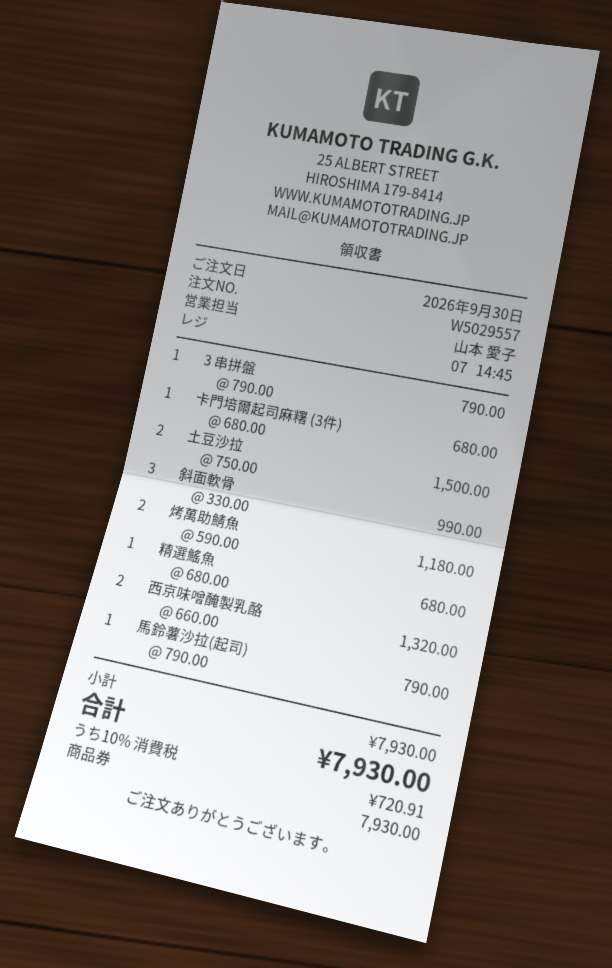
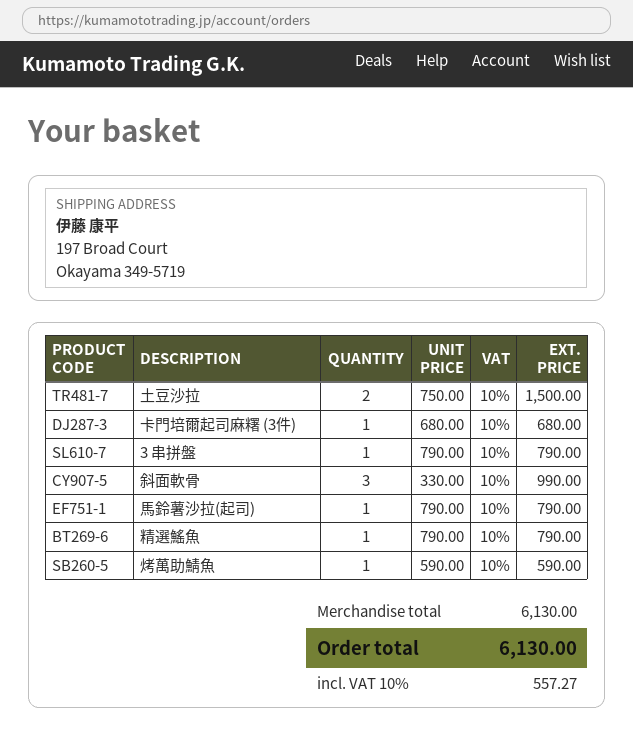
烤萬助鯖魚: 2 x 590.00 = 1180.00 -> 1 x 590.00 = 590.00
精選鰩魚: 1 x 680.00 = 680.00 -> 1 x 790.00 = 790.00
西京味噌醃製乳酪: 2 x 660.00 = 1320.00 -> none
subtotal: 7930.00 -> 6130.00
tax: 10% = 720.91 -> 10% = 557.27
total: 7930.00 -> 6130.00

